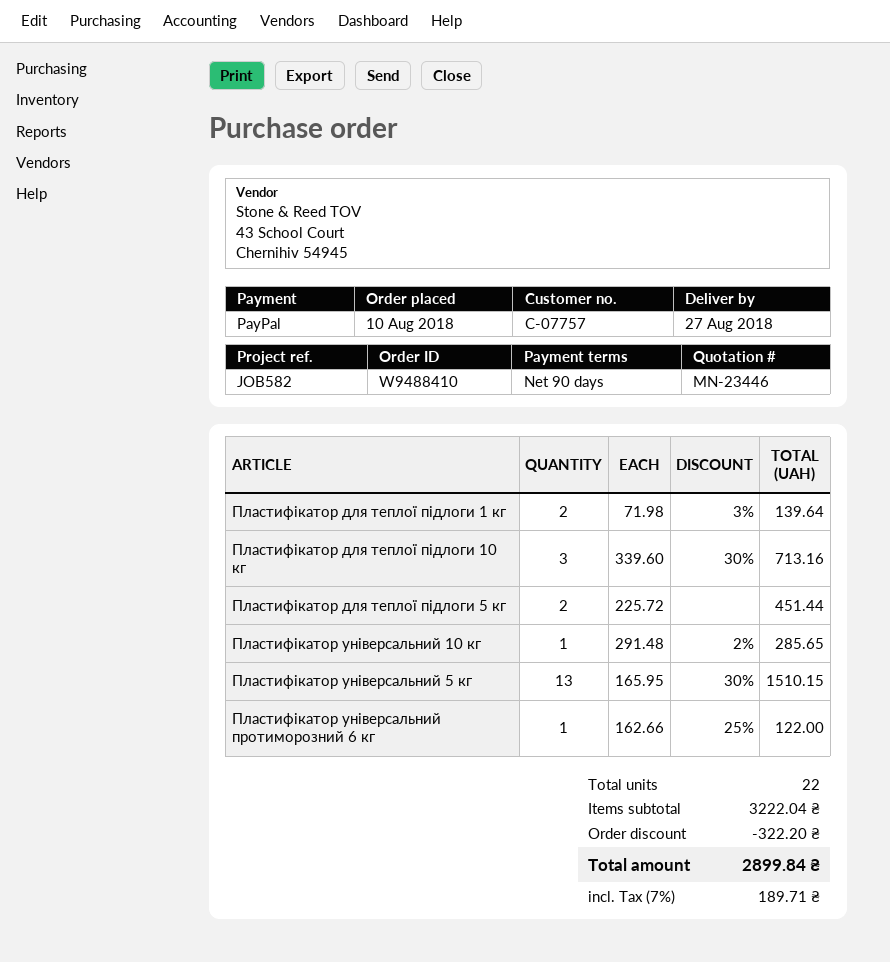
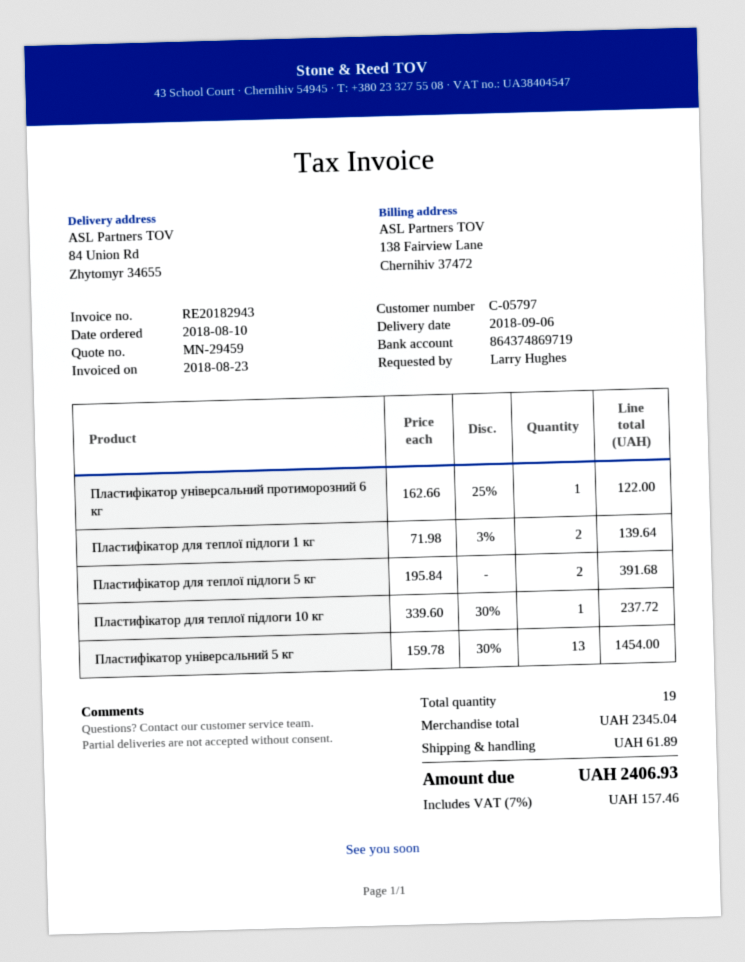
quote number: MN-23446 -> MN-29459
delivery date: 2018-08-27 -> 2018-09-06
customer number: C-07757 -> C-05797
Пластифікатор для теплої підлоги 10 кг: 3 x 339.60 - 30% = 713.16 -> 1 x 339.60 - 30% = 237.72
Пластифікатор для теплої підлоги 5 кг: 2 x 225.72 = 451.44 -> 2 x 195.84 = 391.68
Пластифікатор універсальний 10 кг: 1 x 291.48 - 2% = 285.65 -> none
Пластифікатор універсальний 5 кг: 13 x 165.95 - 30% = 1510.15 -> 13 x 159.78 - 30% = 1454.00
total quantity: 22 -> 19
subtotal: 3222.04 -> 2345.04
discount: 322.20 -> none
shipping: none -> 61.89
tax: 7% = 189.71 -> 7% = 157.46
total: 2899.84 -> 2406.93

